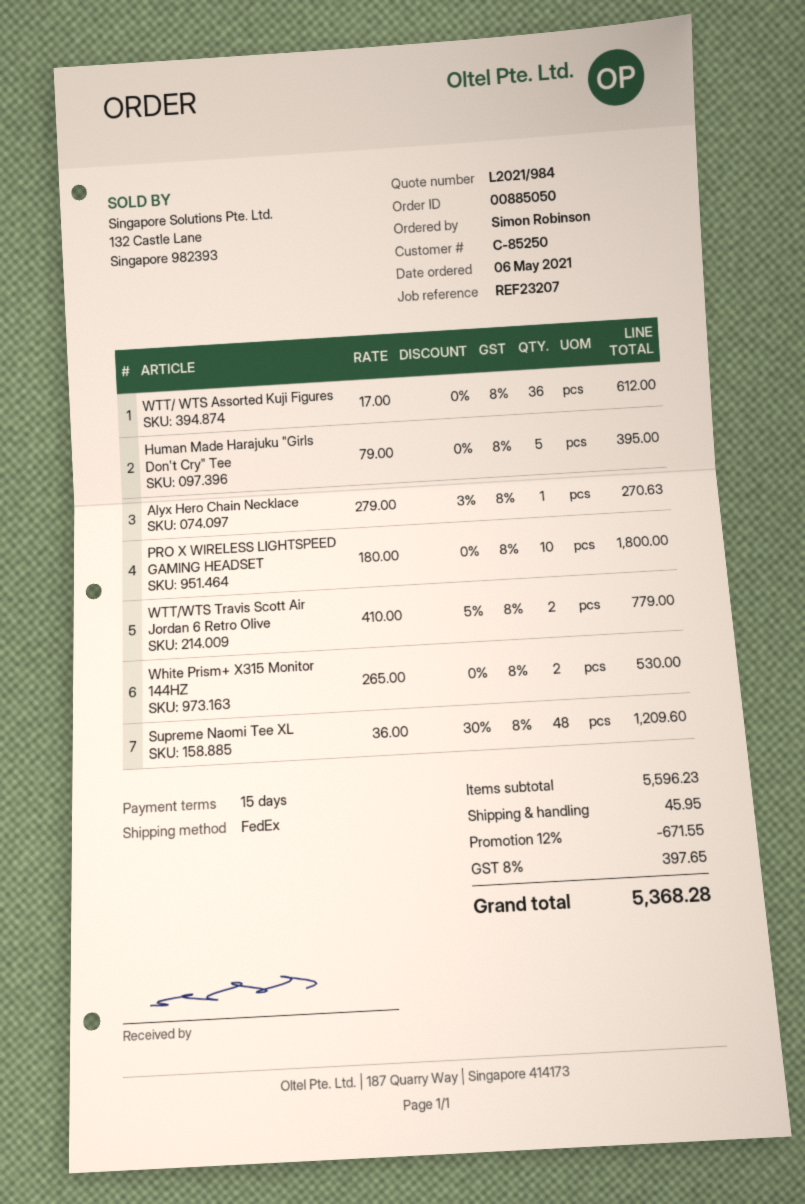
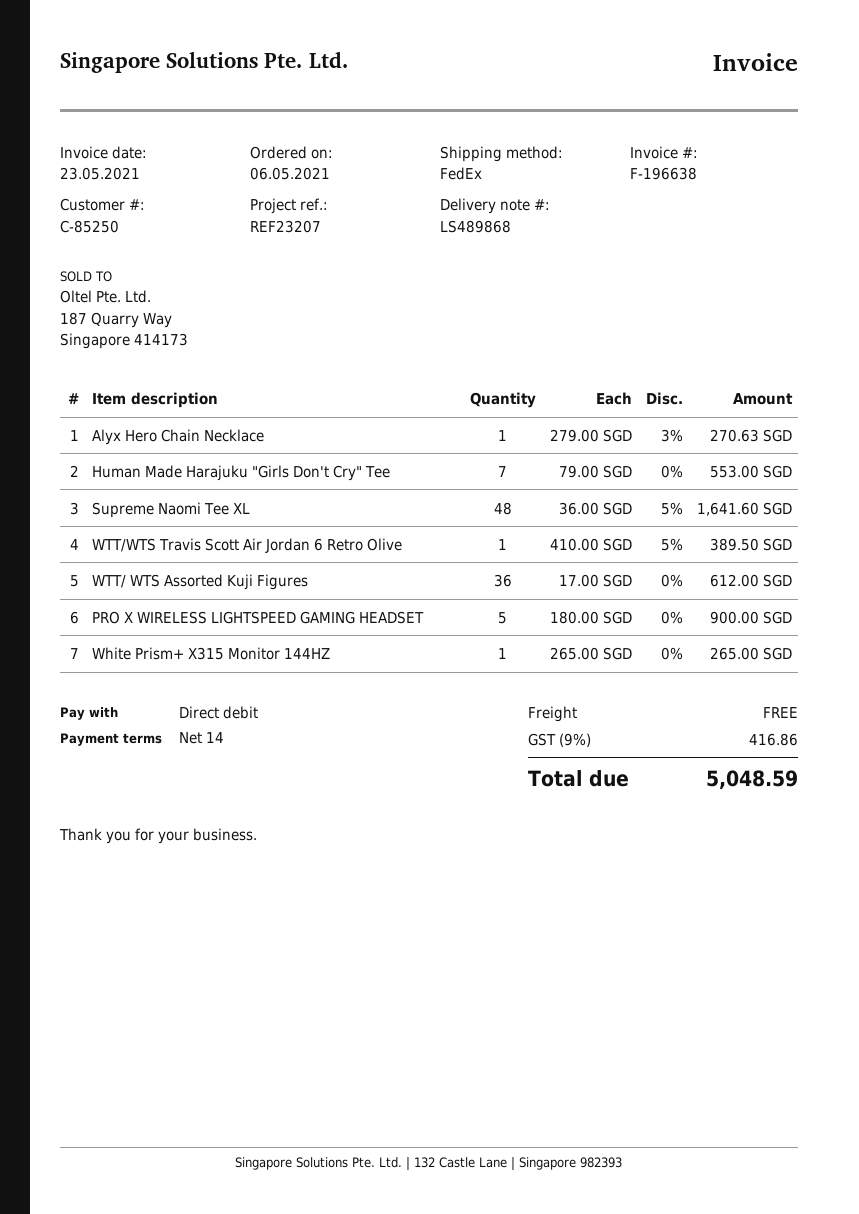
payment terms: 15 days -> 14 days
Human Made Harajuku "Girls Don't Cry" Tee: 5 x 79.00 = 395.00 -> 7 x 79.00 = 553.00
PRO X WIRELESS LIGHTSPEED GAMING HEADSET: 10 x 180.00 = 1800.00 -> 5 x 180.00 = 900.00
WTT/WTS Travis Scott Air Jordan 6 Retro Olive: 2 x 410.00 - 5% = 779.00 -> 1 x 410.00 - 5% = 389.50
White Prism+ X315 Monitor 144HZ: 2 x 265.00 = 530.00 -> 1 x 265.00 = 265.00
Supreme Naomi Tee XL: 48 x 36.00 - 30% = 1209.60 -> 48 x 36.00 - 5% = 1641.60
discount: 12% = 671.55 -> none
shipping: 45.95 -> 0.00
tax: 8% = 397.65 -> 9% = 416.86
total: 5368.28 -> 5048.59

